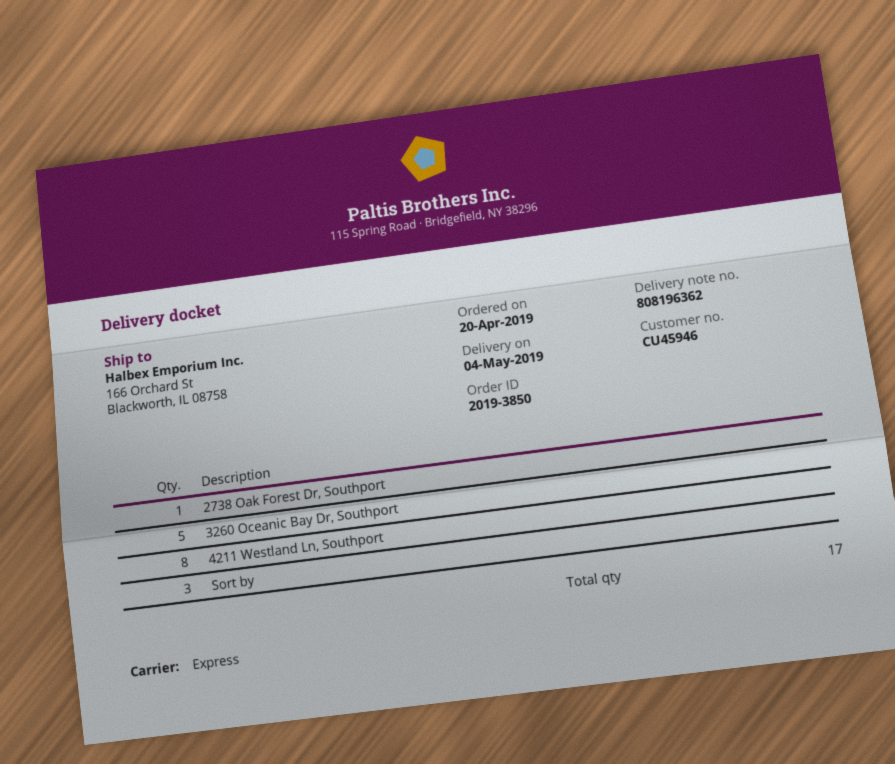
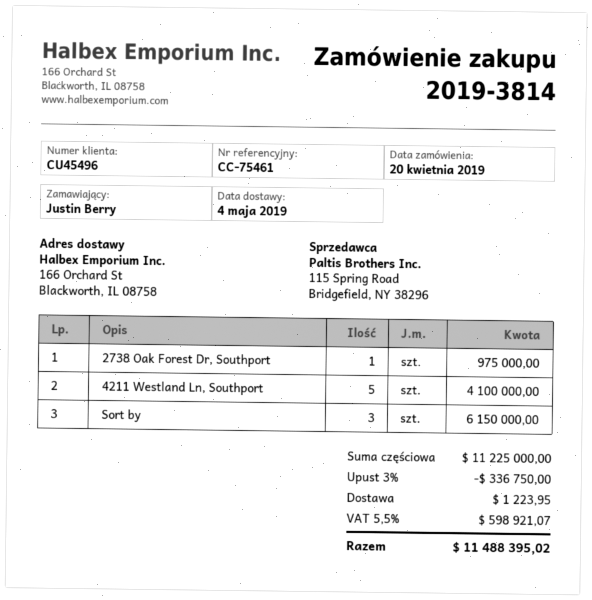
order number: 2019-3850 -> 2019-3814
customer number: CU45946 -> CU45496
3260 Oceanic Bay Dr, Southport: 5 -> none
4211 Westland Ln, Southport: 8 -> 5

